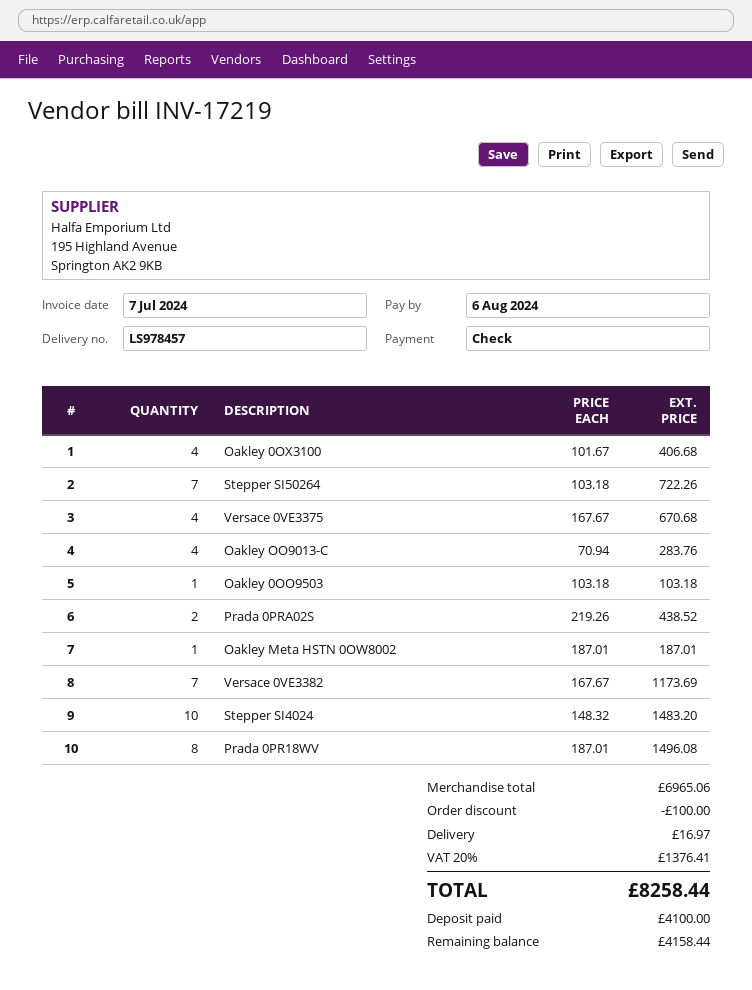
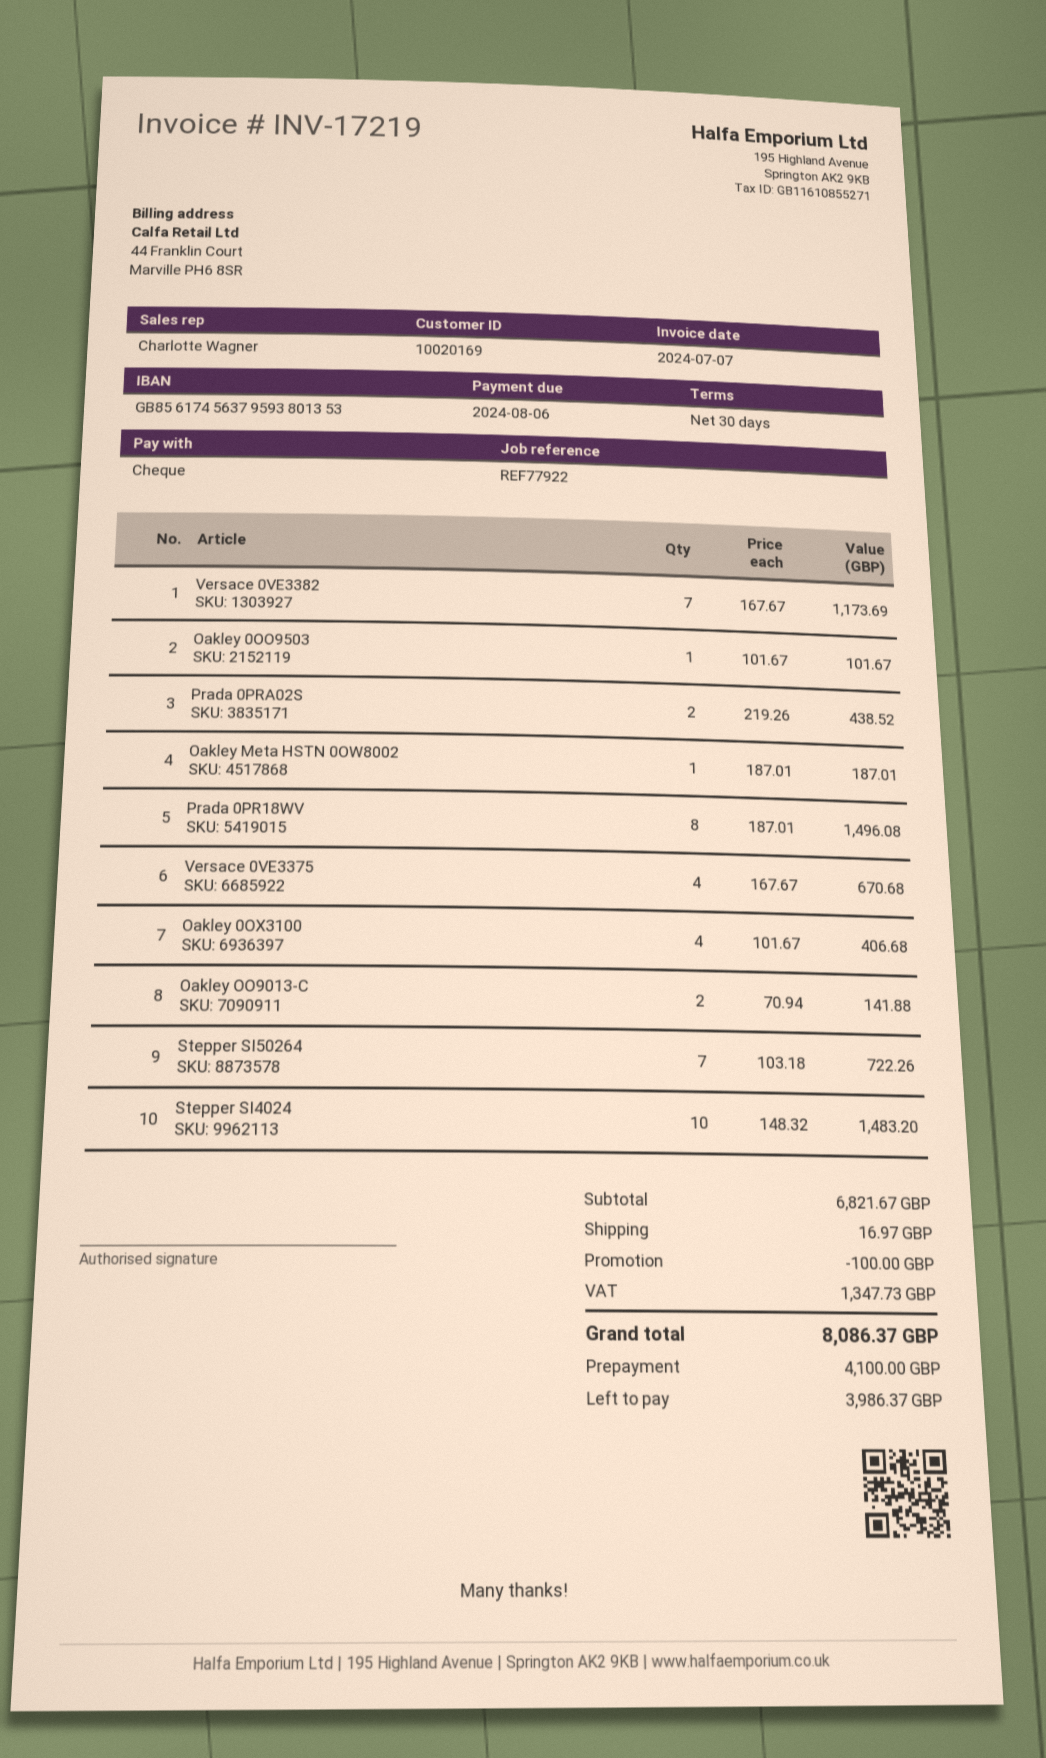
Oakley OO9013-C: 4 x 70.94 = 283.76 -> 2 x 70.94 = 141.88
Oakley 0OO9503: 1 x 103.18 = 103.18 -> 1 x 101.67 = 101.67
subtotal: 6965.06 -> 6821.67
tax: 1376.41 -> 1347.73
total: 8258.44 -> 8086.37
balance: 4158.44 -> 3986.37

